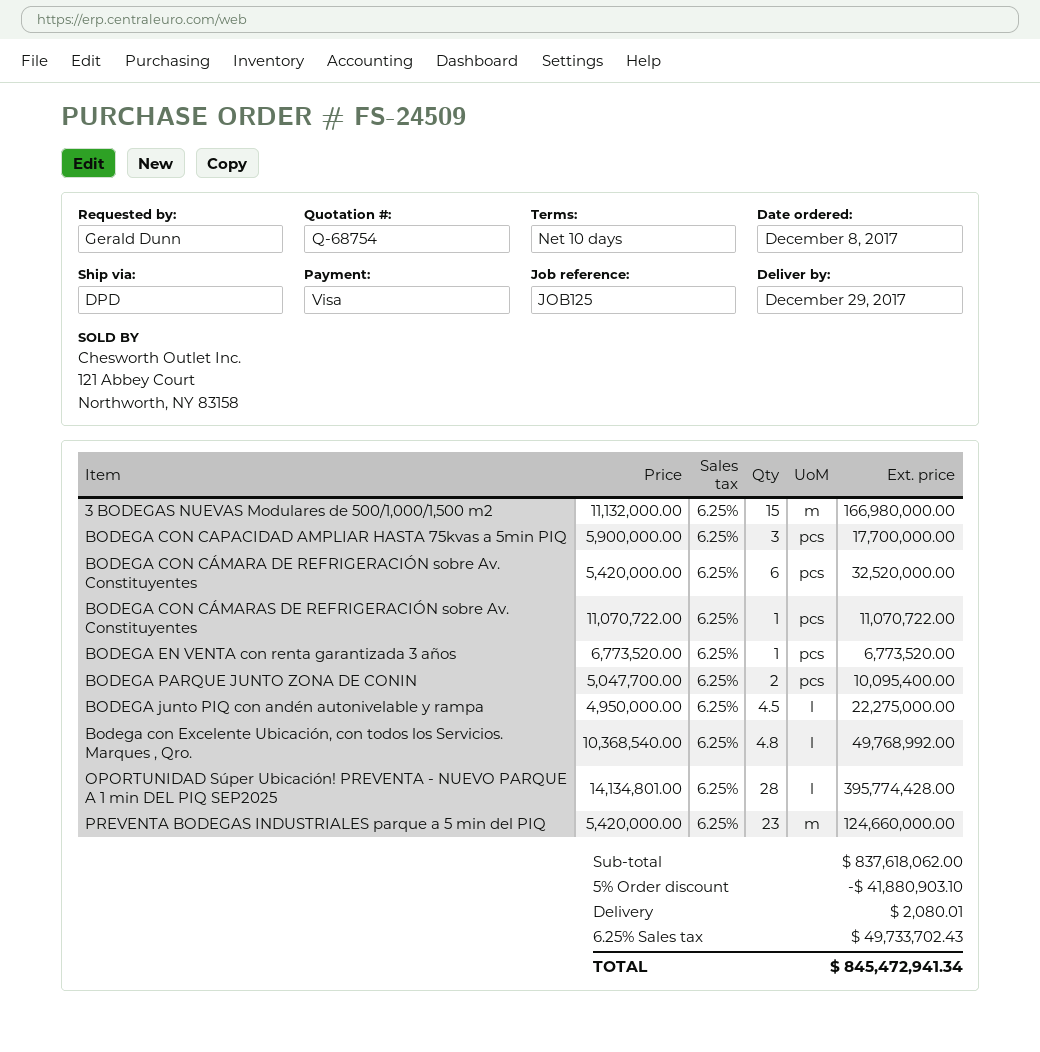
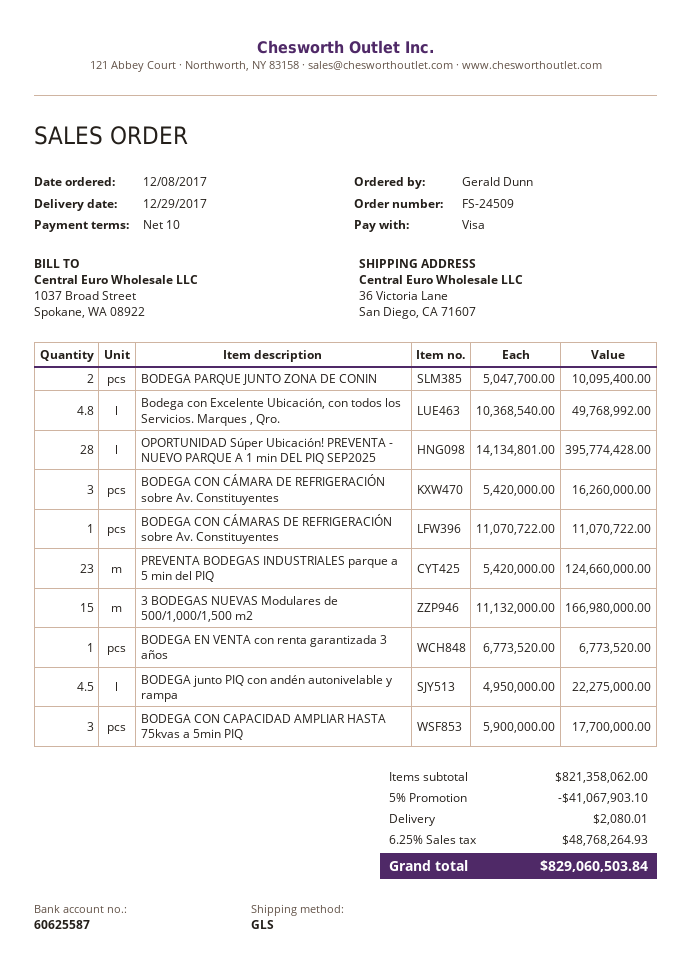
shipping method: DPD -> GLS
BODEGA CON CÁMARA DE REFRIGERACIÓN sobre Av. Constituyentes: 6 x 5420000.00 = 32520000.00 -> 3 x 5420000.00 = 16260000.00
subtotal: 837618062.00 -> 821358062.00
discount: 5% = 41880903.10 -> 5% = 41067903.10
tax: 6.25% = 49733702.43 -> 6.25% = 48768264.93
total: 845472941.34 -> 829060503.84

